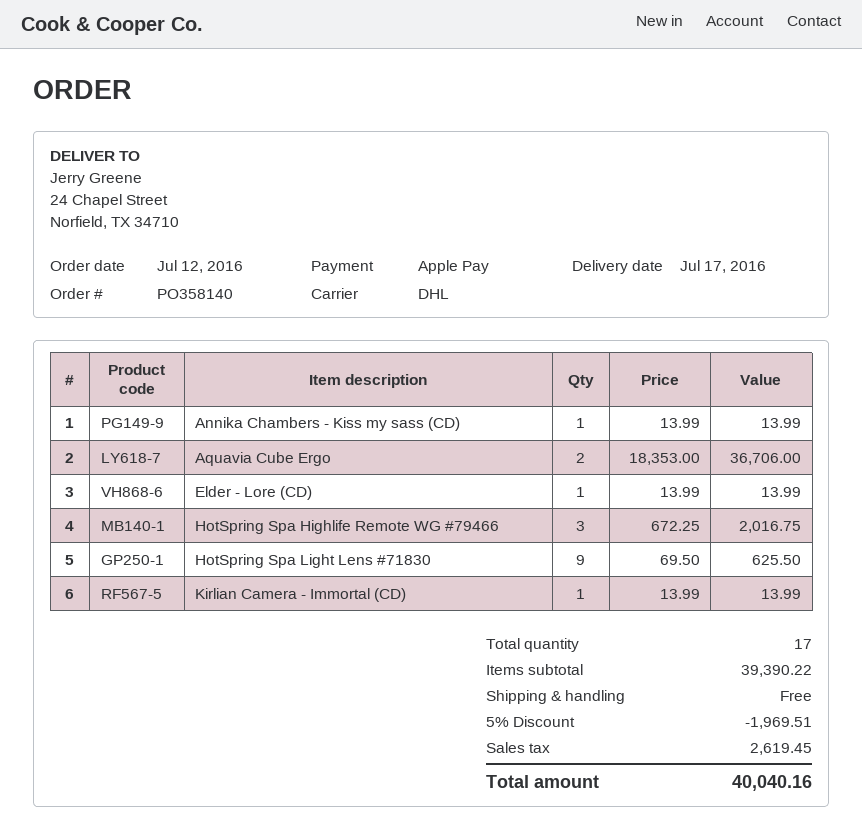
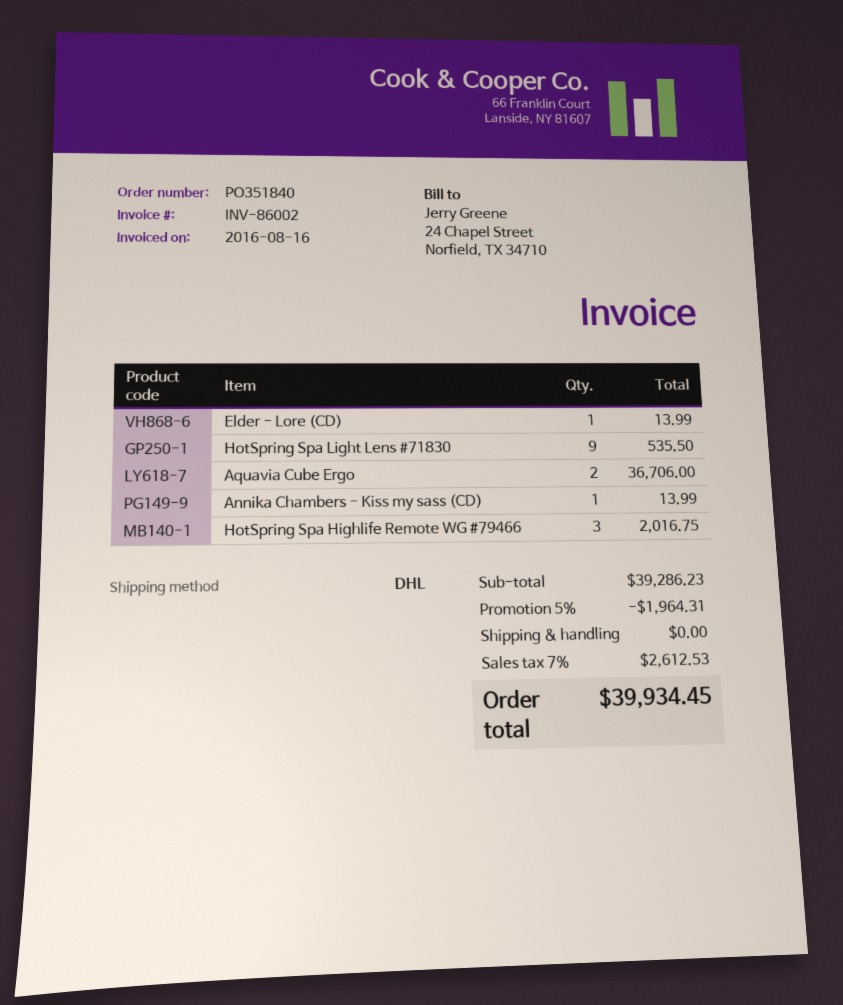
order number: PO358140 -> PO351840
HotSpring Spa Light Lens #71830: 9 for 625.50 -> 9 for 535.50
Kirlian Camera - Immortal (CD): 1 for 13.99 -> none
subtotal: 39390.22 -> 39286.23
discount: 5% = 1969.51 -> 5% = 1964.31
tax: 2619.45 -> 2612.53
total: 40040.16 -> 39934.45

